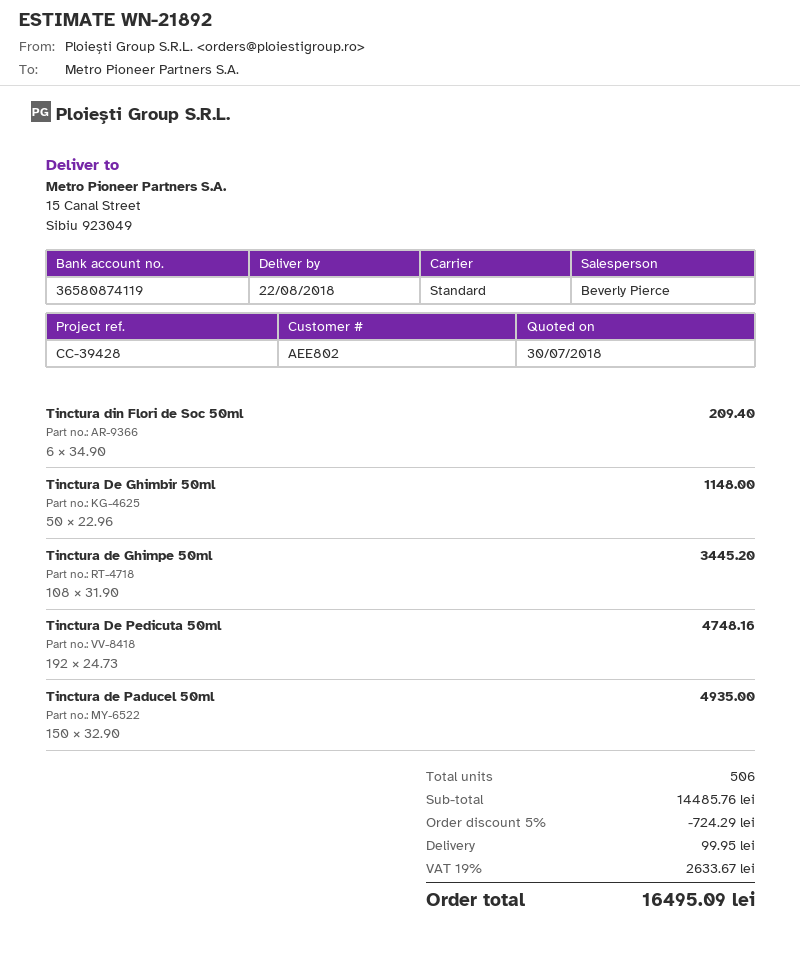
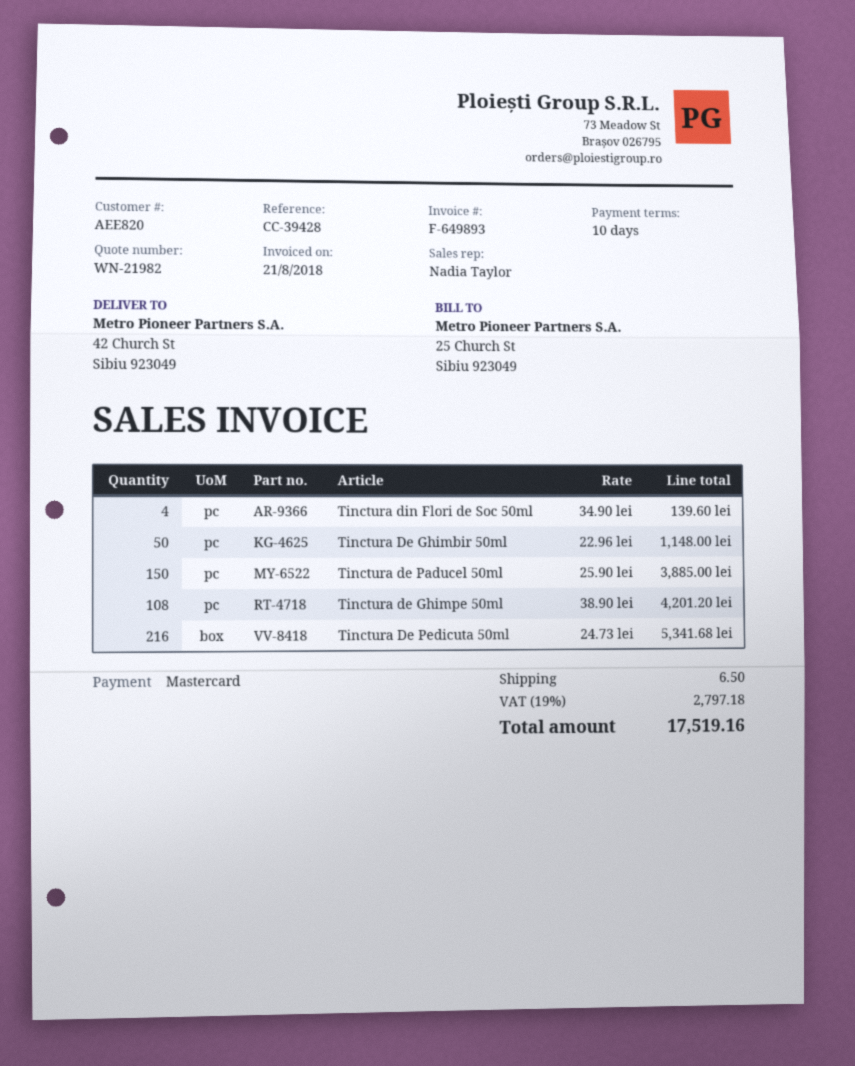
quote number: WN-21892 -> WN-21982
customer number: AEE802 -> AEE820
sales rep: Beverly Pierce -> Nadia Taylor
ship to: 15 Canal Street, Sibiu 923049 -> 42 Church St, Sibiu 923049
Tinctura din Flori de Soc 50ml: 6 x 34.90 = 209.40 -> 4 x 34.90 = 139.60
Tinctura de Ghimpe 50ml: 108 x 31.90 = 3445.20 -> 108 x 38.90 = 4201.20
Tinctura De Pedicuta 50ml: 192 x 24.73 = 4748.16 -> 216 x 24.73 = 5341.68
Tinctura de Paducel 50ml: 150 x 32.90 = 4935.00 -> 150 x 25.90 = 3885.00
discount: 5% = 724.29 -> none
shipping: 99.95 -> 6.50
tax: 19% = 2633.67 -> 19% = 2797.18
total: 16495.09 -> 17519.16

